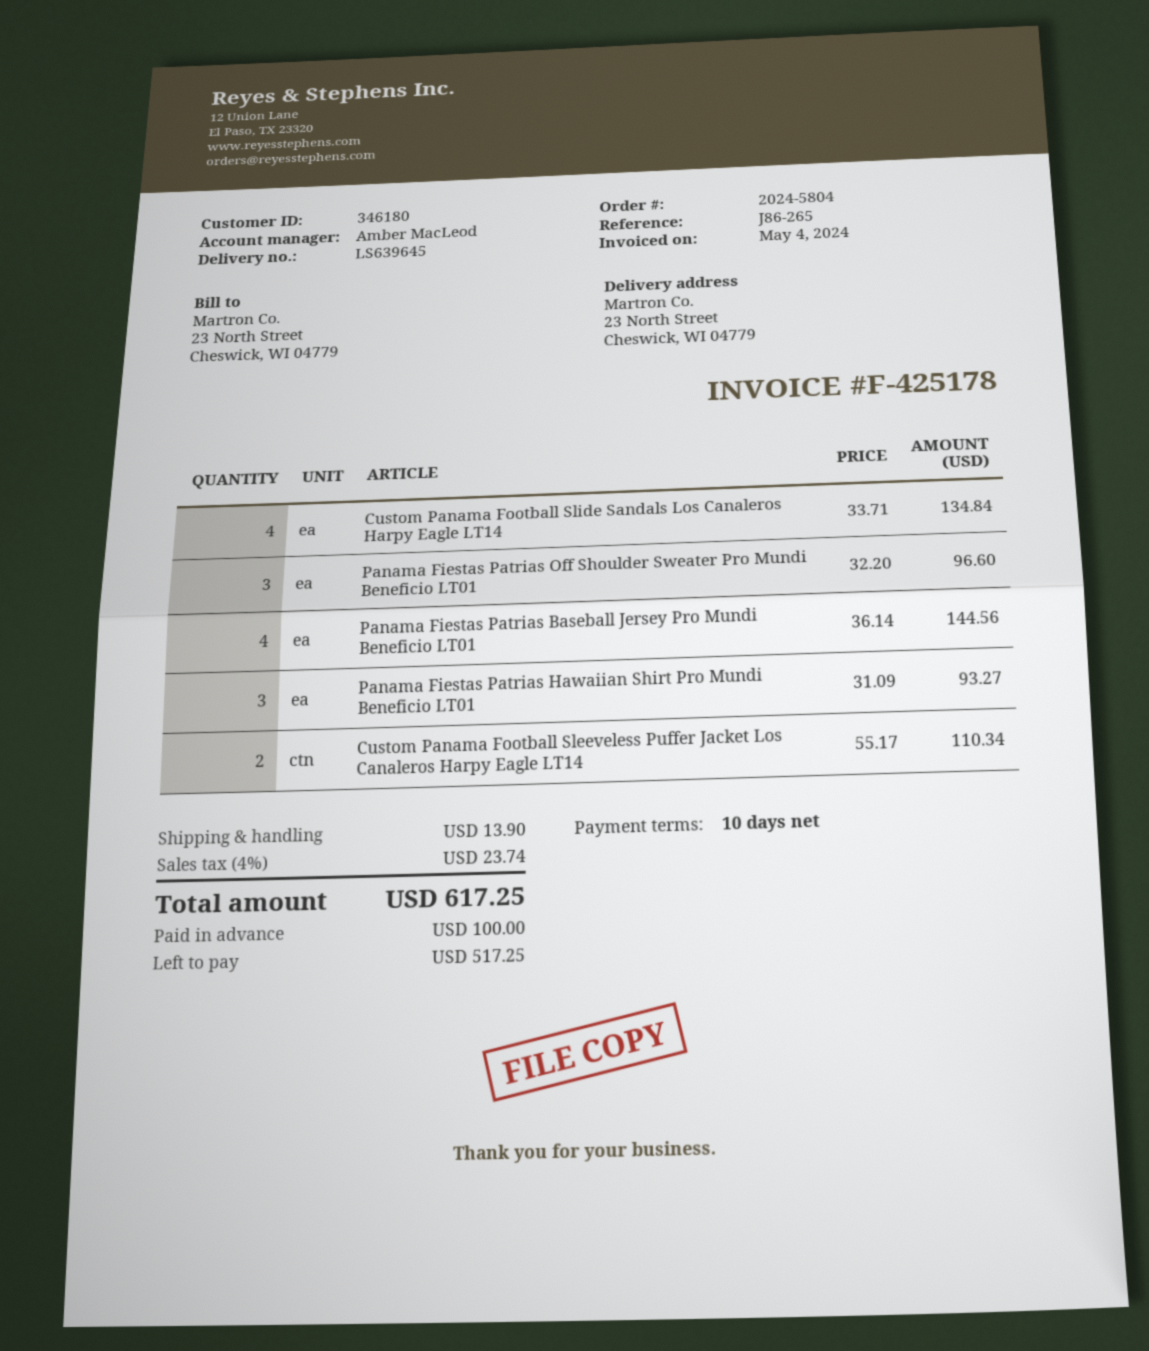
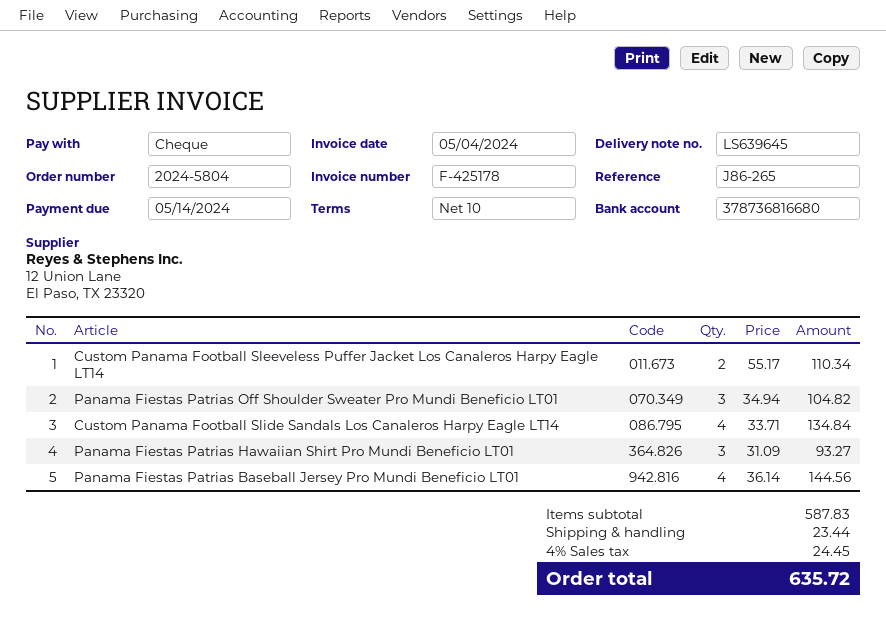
Panama Fiestas Patrias Off Shoulder Sweater Pro Mundi Beneficio LT01: 3 x 32.20 = 96.60 -> 3 x 34.94 = 104.82
shipping: 13.90 -> 23.44
tax: 4% = 23.74 -> 4% = 24.45
total: 617.25 -> 635.72

